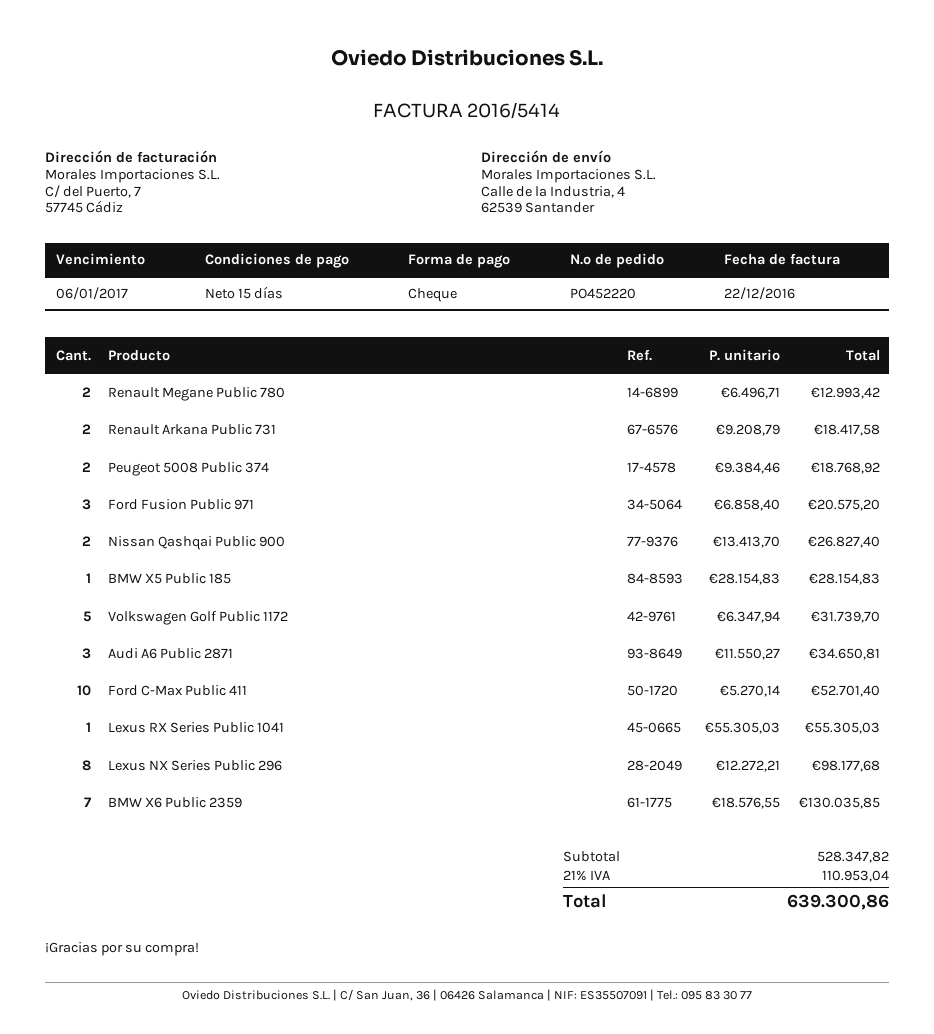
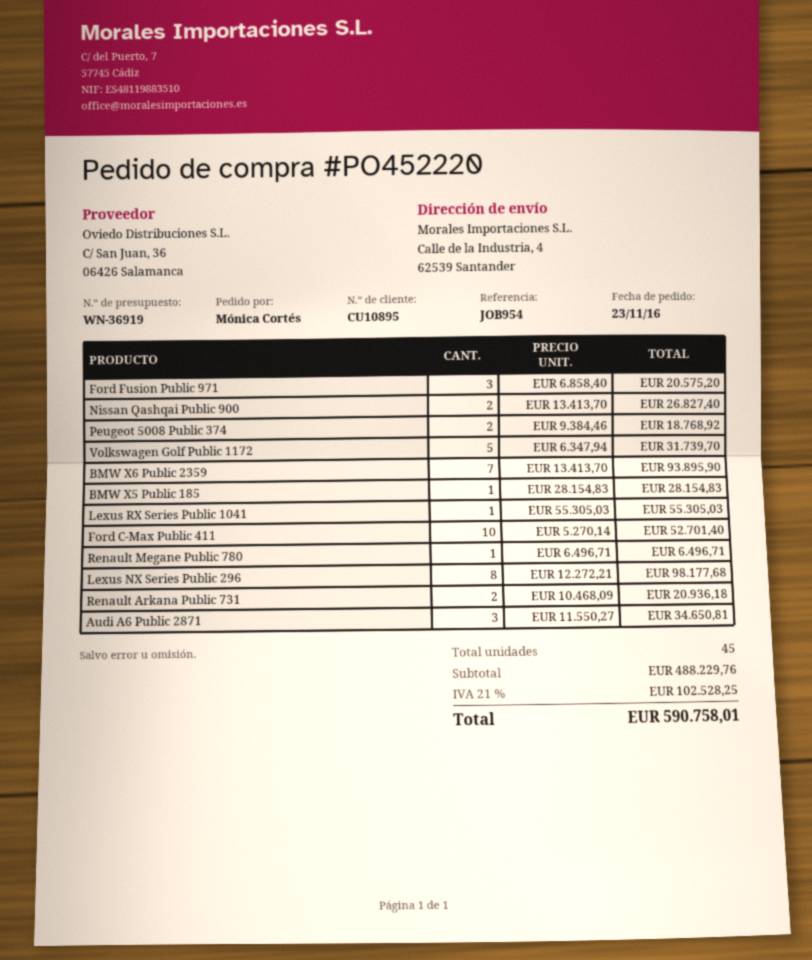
Renault Megane Public 780: 2 x 6496.71 = 12993.42 -> 1 x 6496.71 = 6496.71
Renault Arkana Public 731: 2 x 9208.79 = 18417.58 -> 2 x 10468.09 = 20936.18
BMW X6 Public 2359: 7 x 18576.55 = 130035.85 -> 7 x 13413.70 = 93895.90
subtotal: 528347.82 -> 488229.76
tax: 21% = 110953.04 -> 21% = 102528.25
total: 639300.86 -> 590758.01

